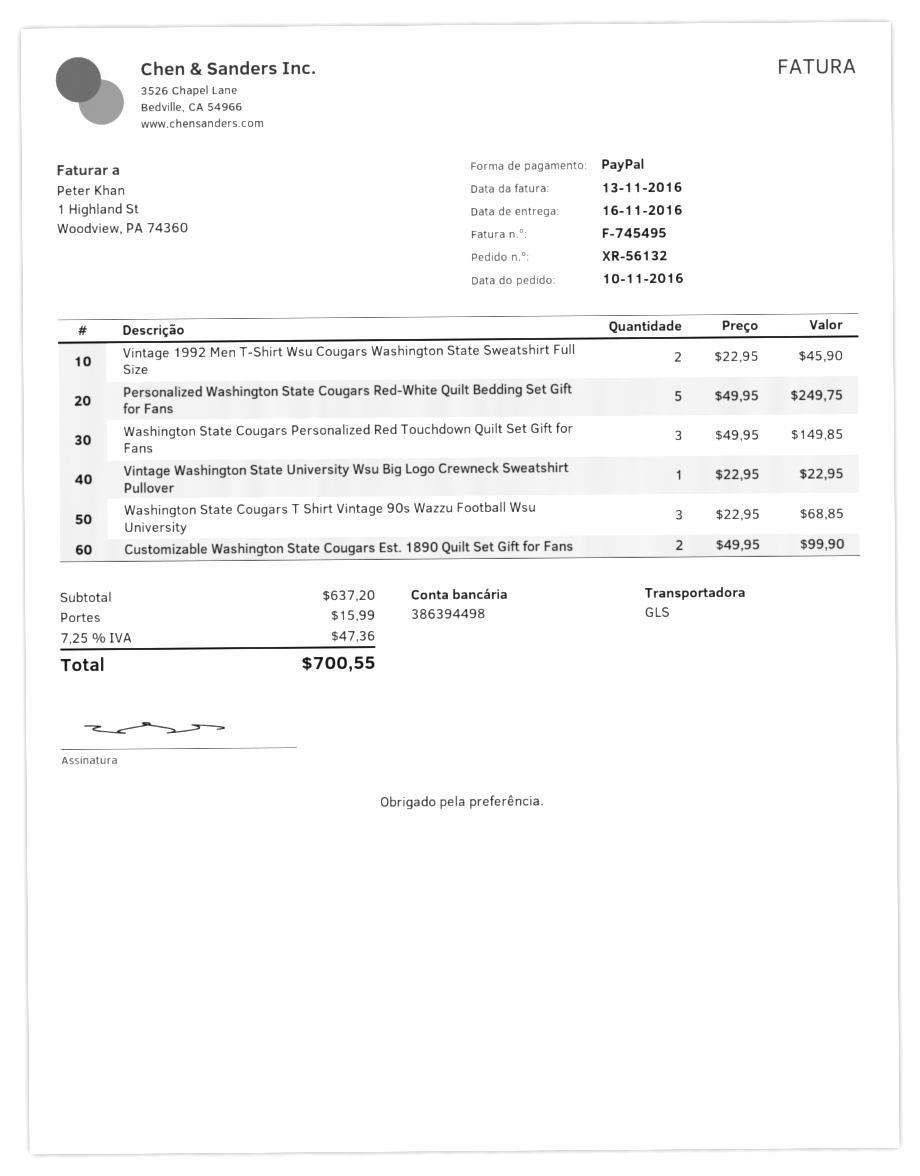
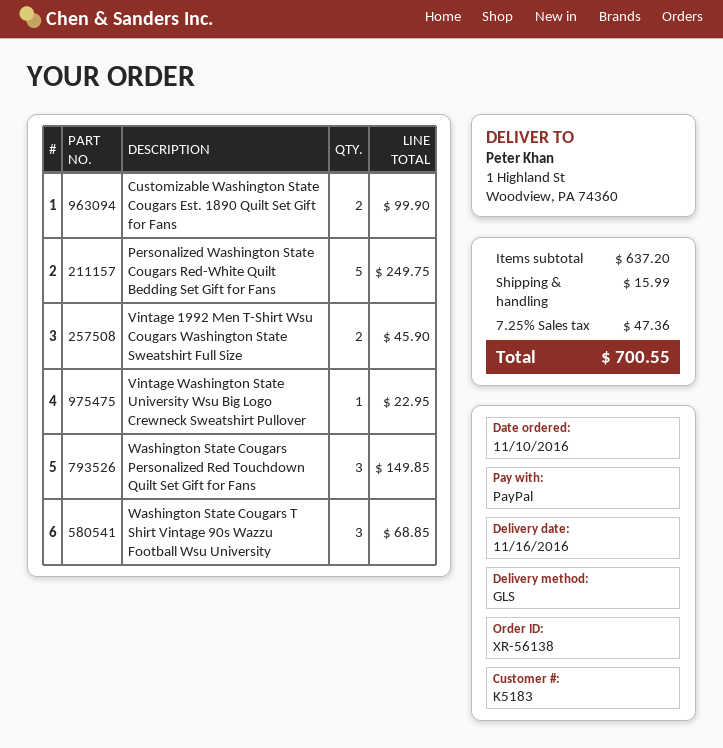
order number: XR-56132 -> XR-56138

